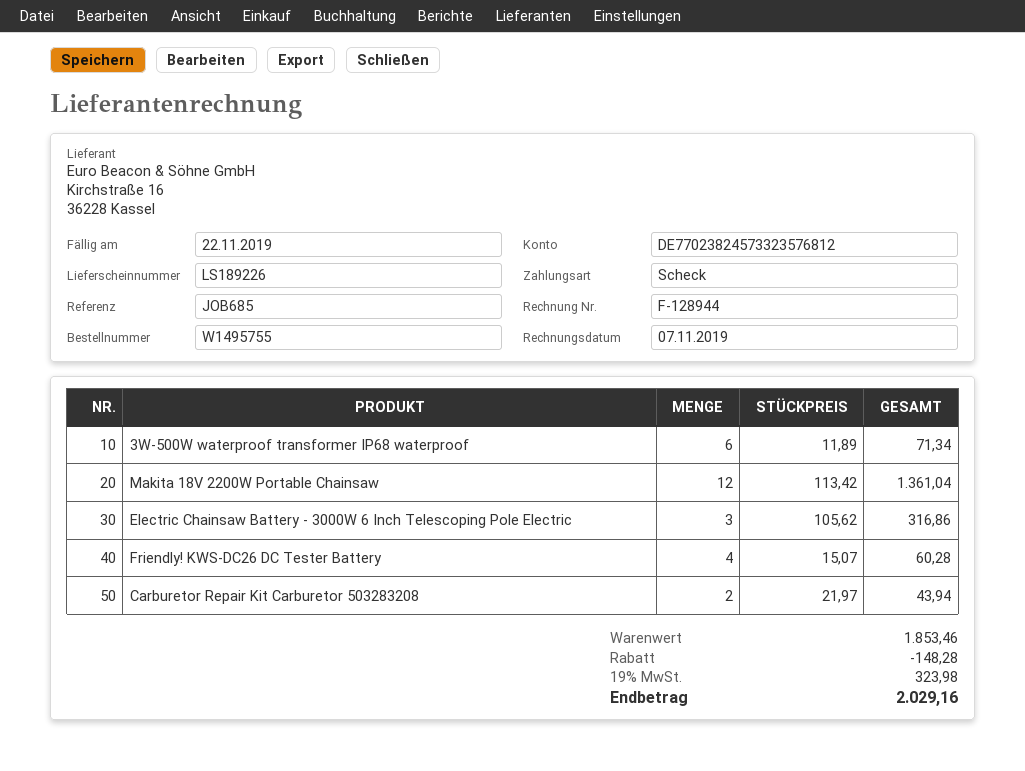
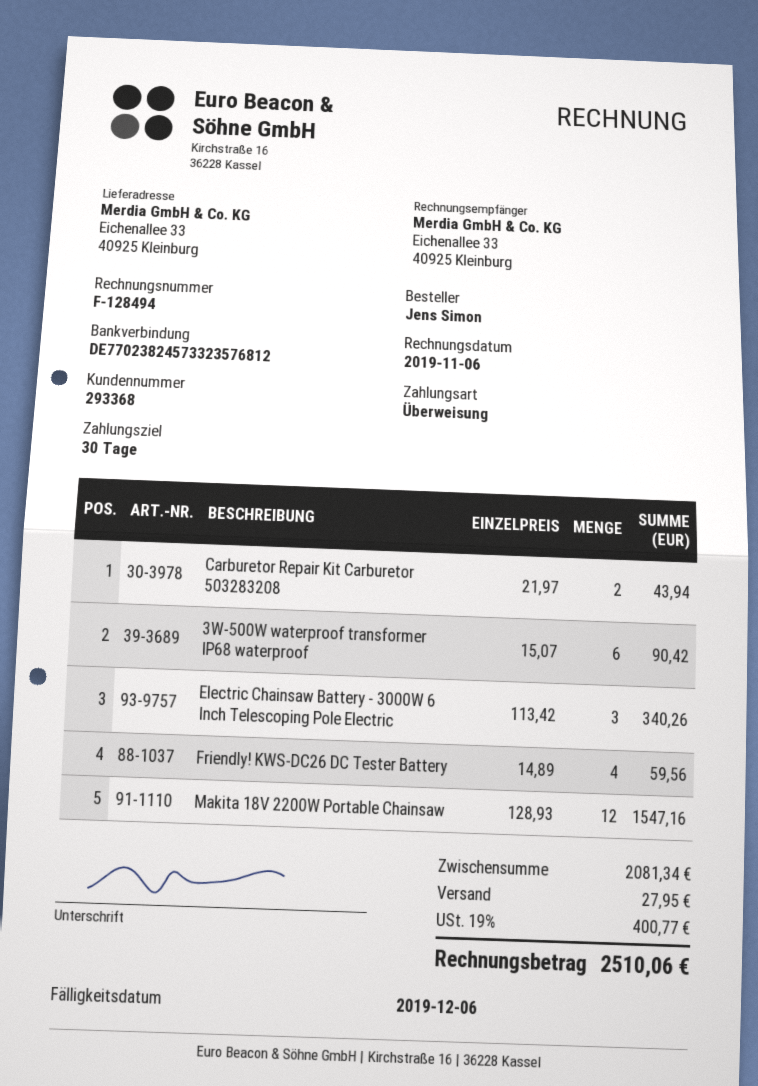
invoice number: F-128944 -> F-128494
invoice date: 2019-11-07 -> 2019-11-06
due date: 2019-11-22 -> 2019-12-06
payment method: cheque -> bank transfer
3W-500W waterproof transformer IP68 waterproof: 6 x 11.89 = 71.34 -> 6 x 15.07 = 90.42
Makita 18V 2200W Portable Chainsaw: 12 x 113.42 = 1361.04 -> 12 x 128.93 = 1547.16
Electric Chainsaw Battery - 3000W 6 Inch Telescoping Pole Electric: 3 x 105.62 = 316.86 -> 3 x 113.42 = 340.26
Friendly! KWS-DC26 DC Tester Battery: 4 x 15.07 = 60.28 -> 4 x 14.89 = 59.56
subtotal: 1853.46 -> 2081.34
discount: 148.28 -> none
shipping: none -> 27.95
tax: 19% = 323.98 -> 19% = 400.77
total: 2029.16 -> 2510.06

